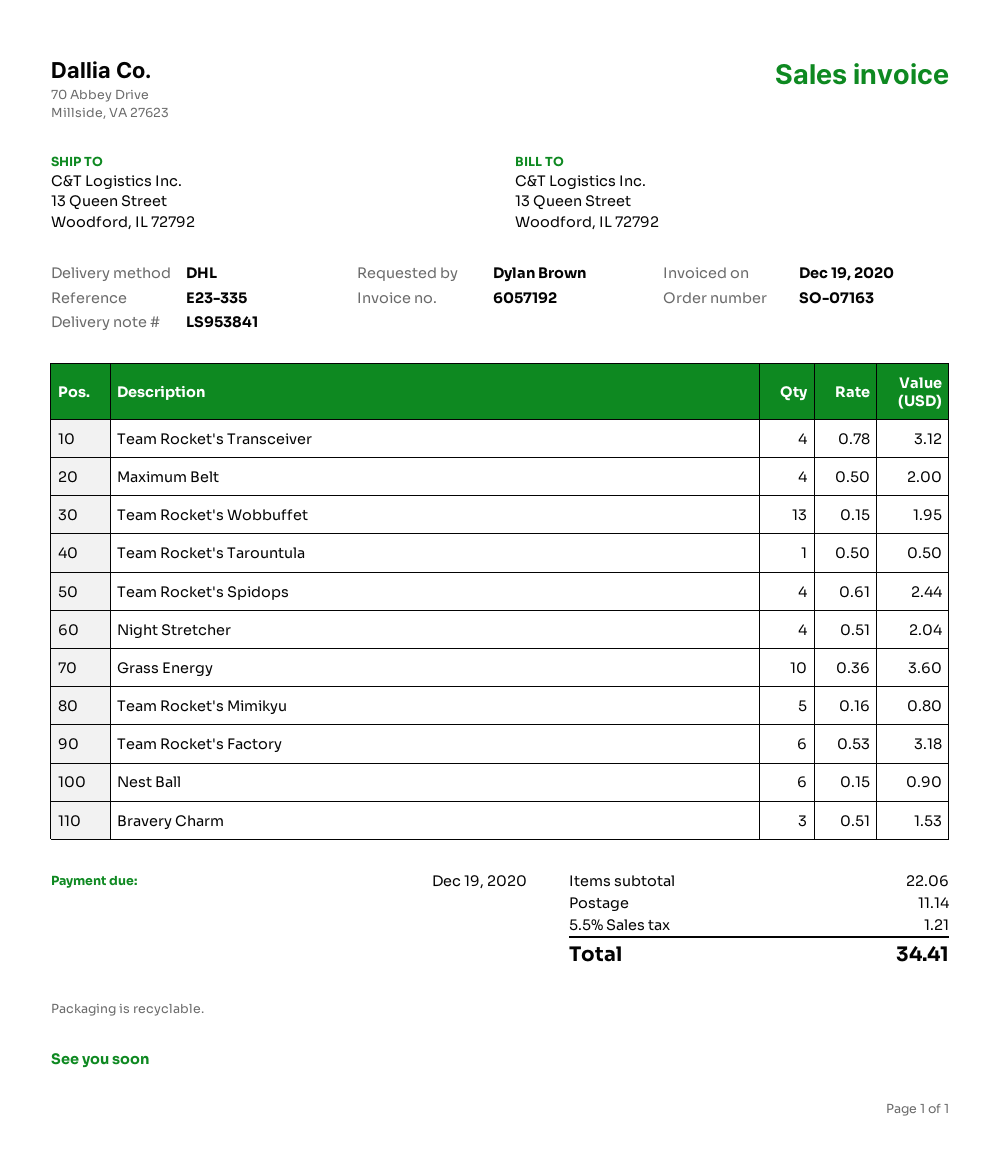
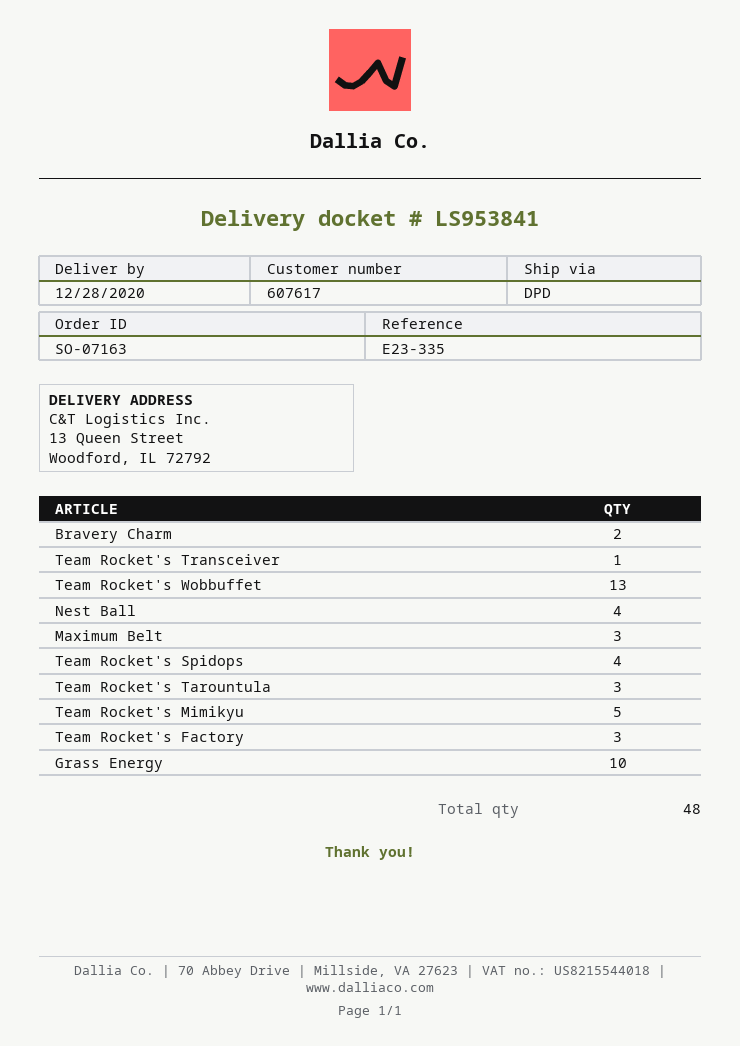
shipping method: DHL -> DPD
Team Rocket's Transceiver: 4 -> 1
Maximum Belt: 4 -> 3
Team Rocket's Tarountula: 1 -> 3
Night Stretcher: 4 -> none
Team Rocket's Factory: 6 -> 3
Nest Ball: 6 -> 4
Bravery Charm: 3 -> 2

